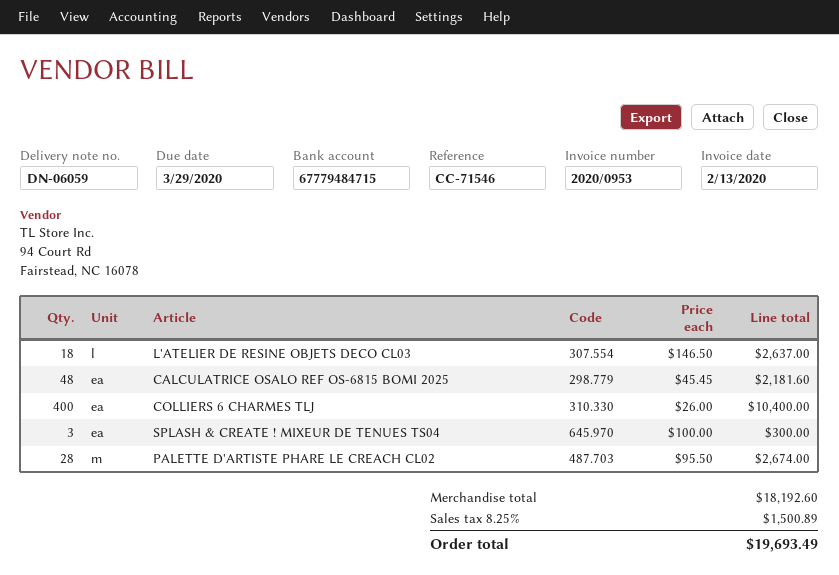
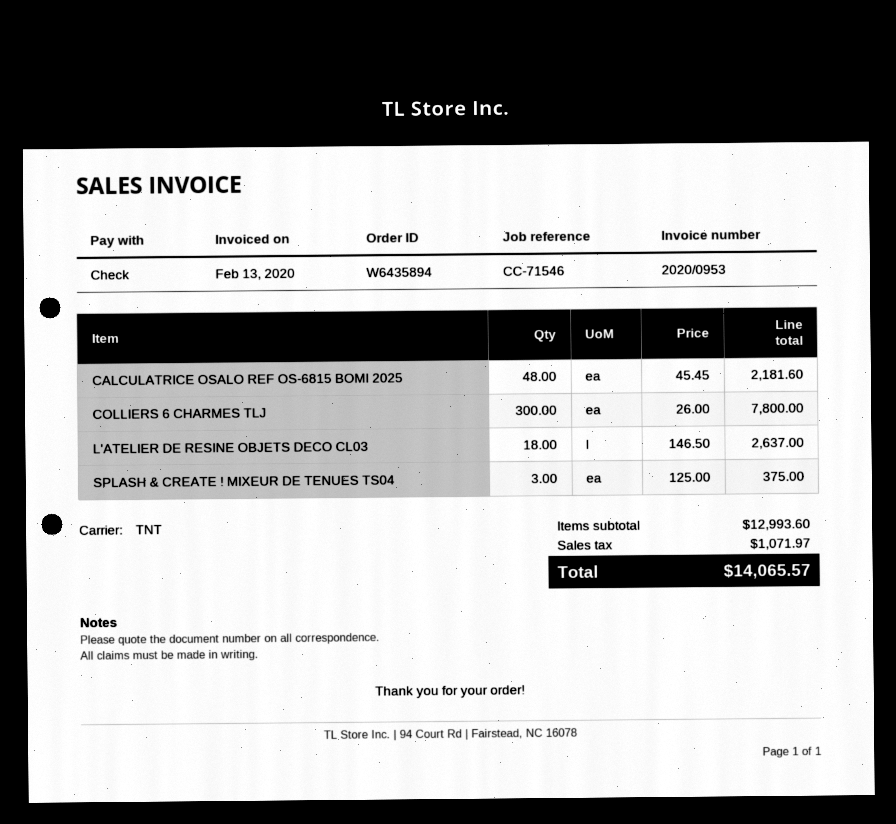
COLLIERS 6 CHARMES TLJ: 400 x 26.00 = 10400.00 -> 300 x 26.00 = 7800.00
SPLASH & CREATE ! MIXEUR DE TENUES TS04: 3 x 100.00 = 300.00 -> 3 x 125.00 = 375.00
PALETTE D'ARTISTE PHARE LE CREACH CL02: 28 x 95.50 = 2674.00 -> none
subtotal: 18192.60 -> 12993.60
tax: 1500.89 -> 1071.97
total: 19693.49 -> 14065.57

